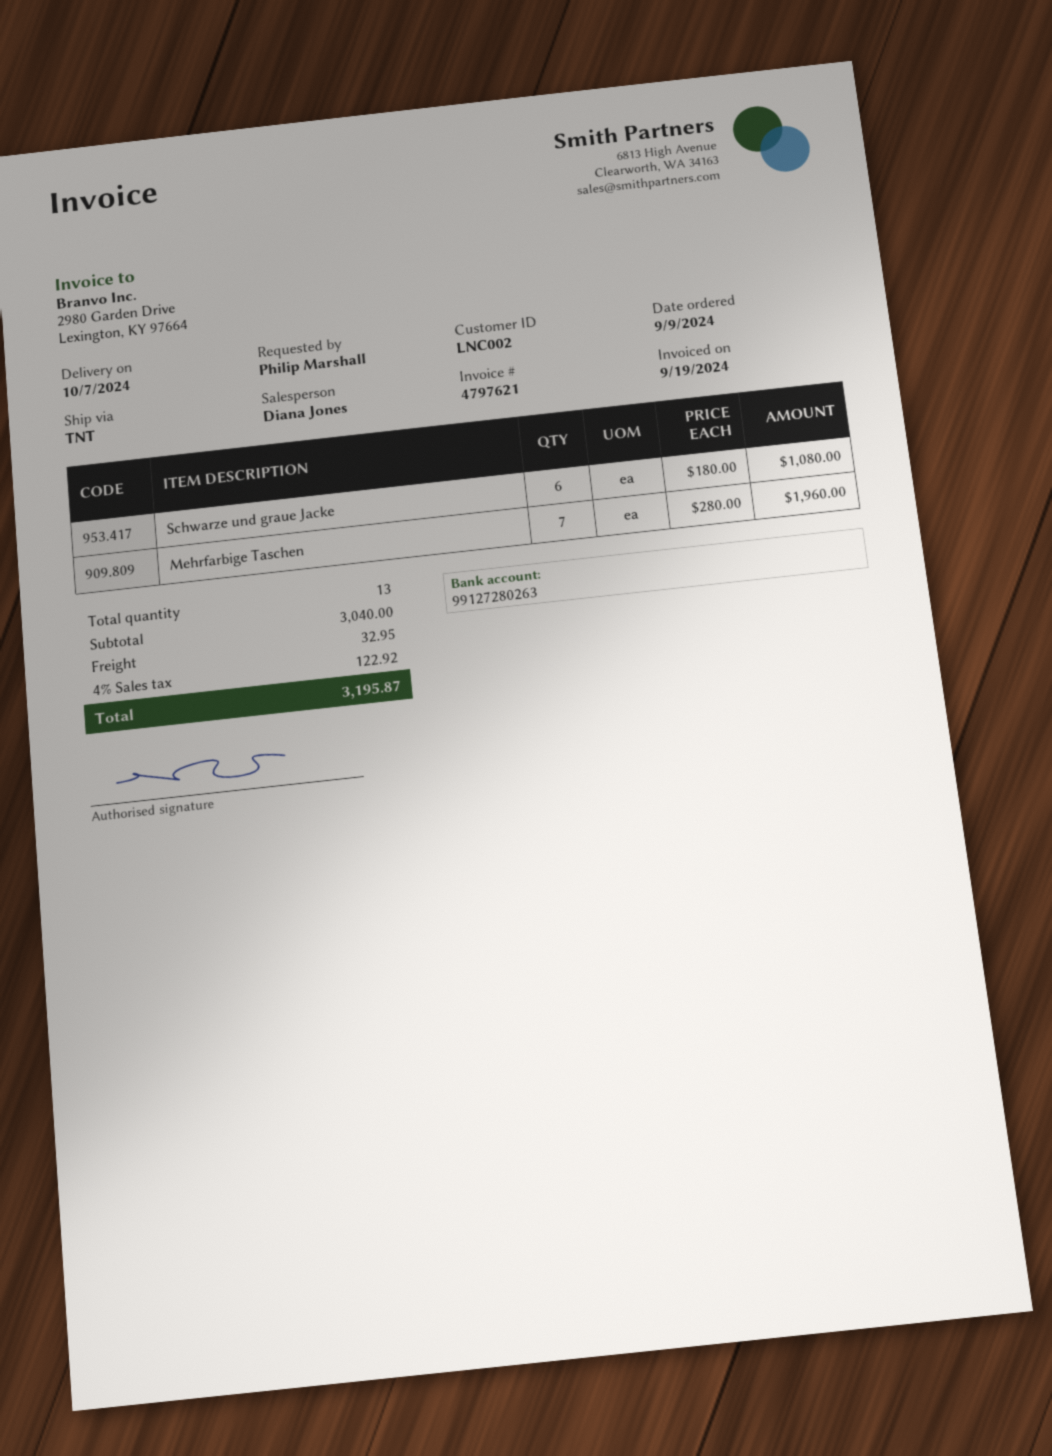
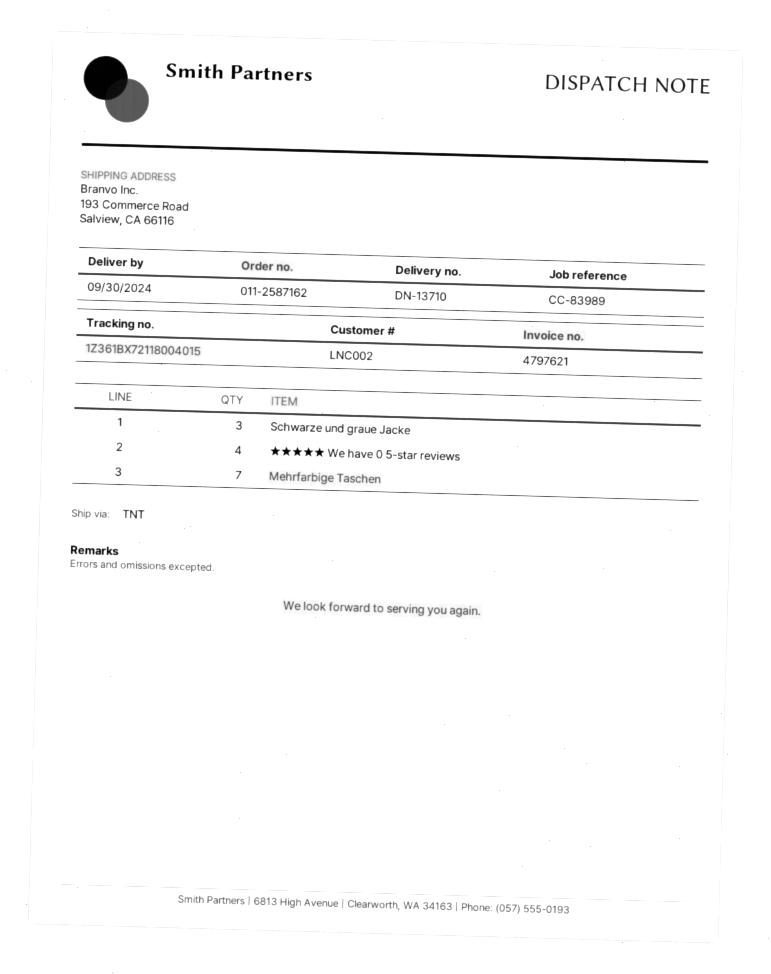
delivery date: 2024-10-07 -> 2024-09-30
Schwarze und graue Jacke: 6 -> 3
★★★★★ We have 0 5-star reviews: none -> 4

